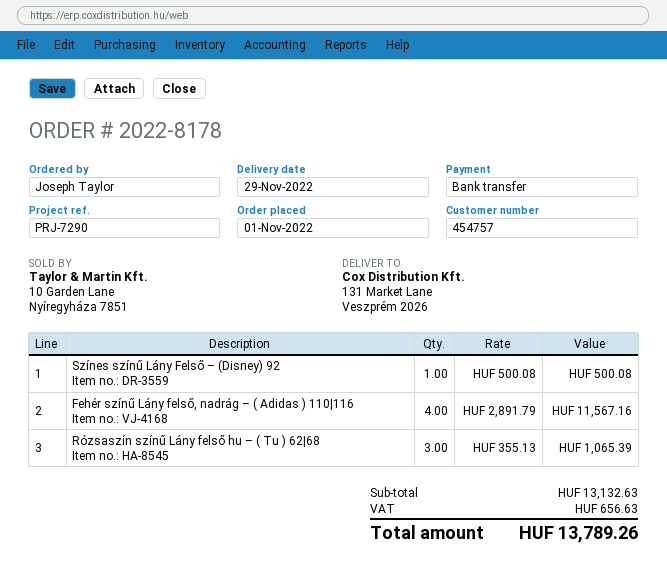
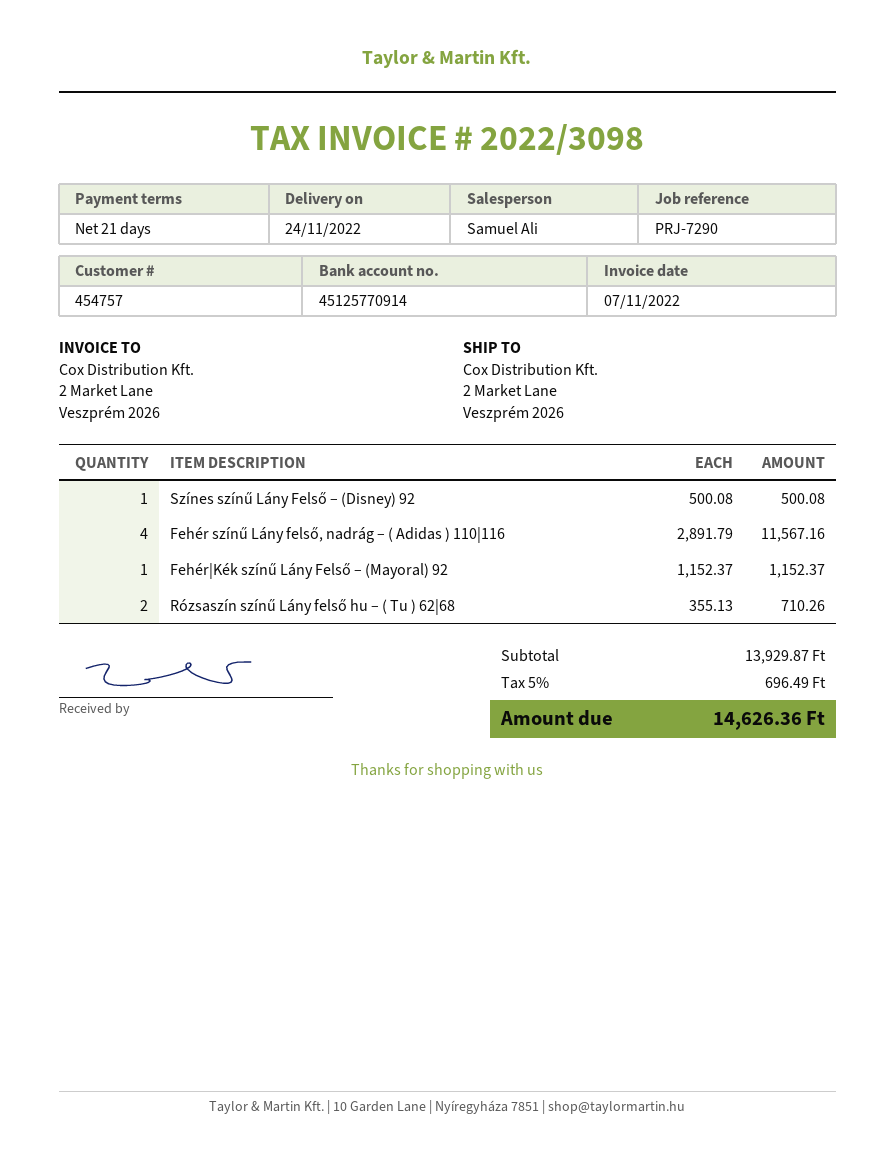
delivery date: 2022-11-29 -> 2022-11-24
ship to: 131 Market Lane, Veszprém 2026 -> 2 Market Lane, Veszprém 2026
Rózsaszín színű Lány felső hu – ( Tu ) 62|68: 3 x 355.13 = 1065.39 -> 2 x 355.13 = 710.26
Fehér|Kék színű Lány Felső – (Mayoral) 92: none -> 1 x 1152.37 = 1152.37
subtotal: 13132.63 -> 13929.87
tax: 656.63 -> 696.49
total: 13789.26 -> 14626.36

